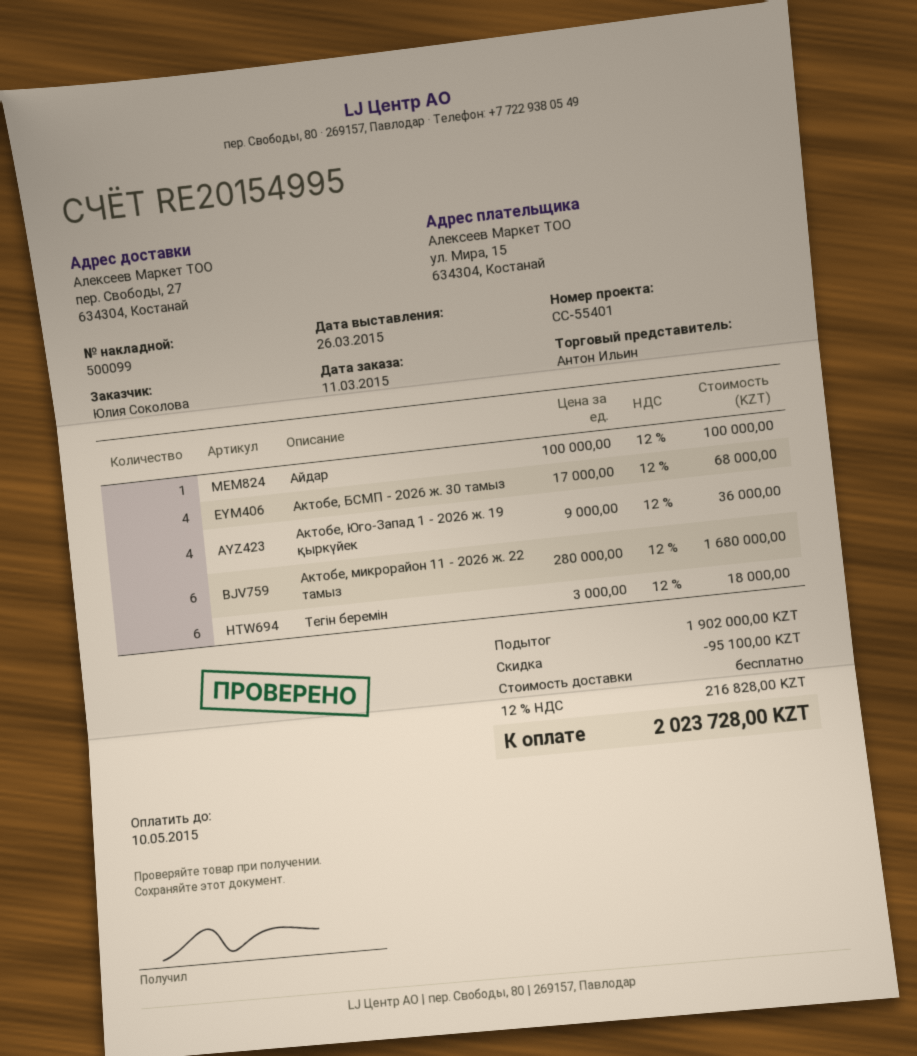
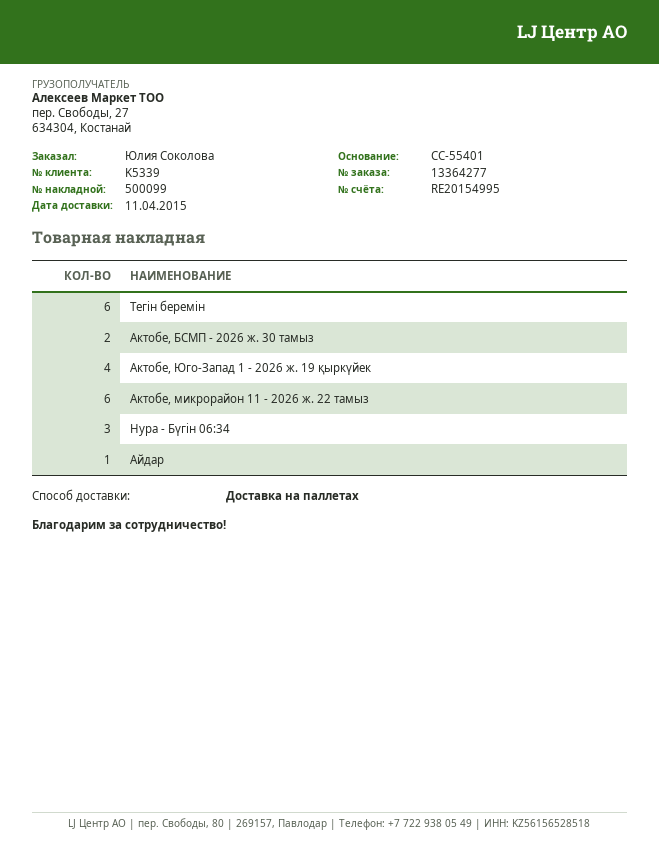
Актобе, БСМП - 2026 ж. 30 тамыз: 4 -> 2
Нура - Бүгін 06:34: none -> 3

